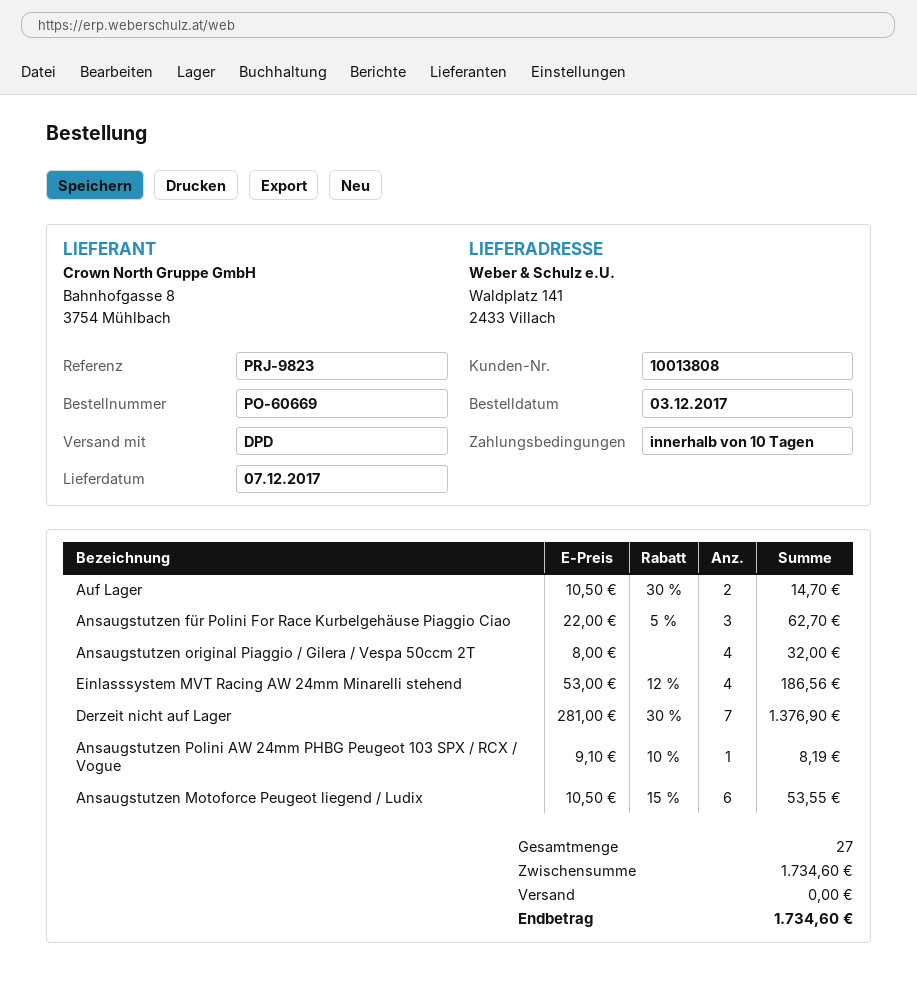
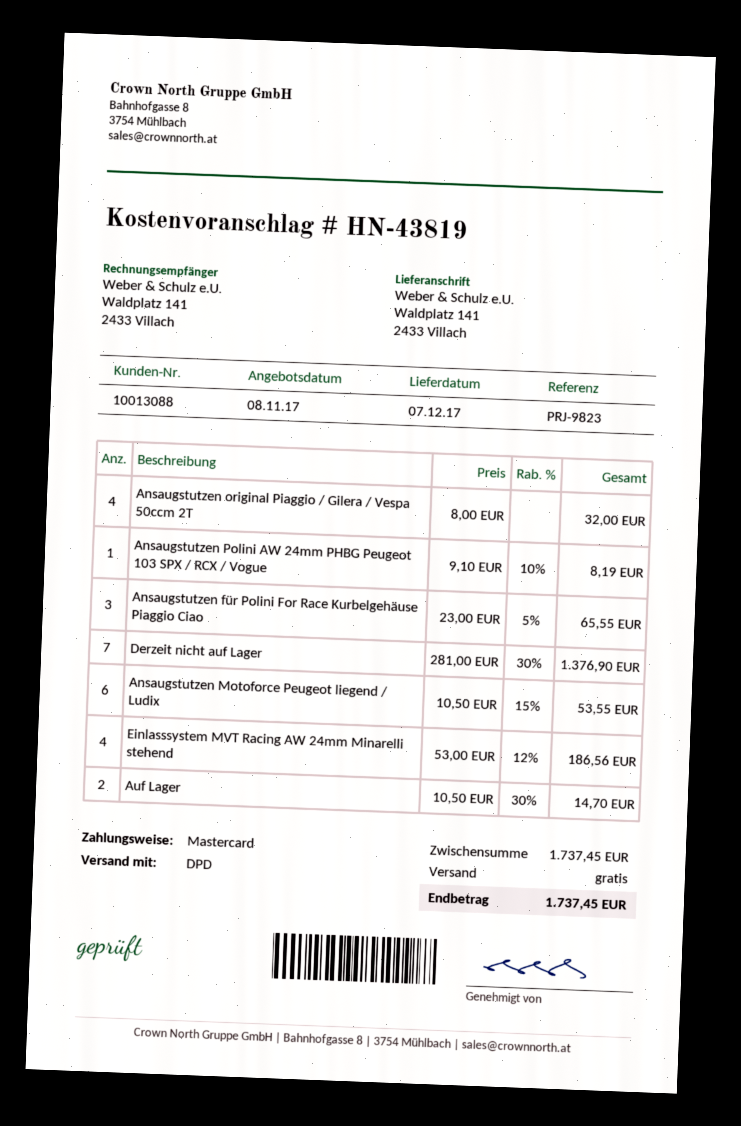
customer number: 10013808 -> 10013088
Ansaugstutzen für Polini For Race Kurbelgehäuse Piaggio Ciao: 3 x 22.00 - 5% = 62.70 -> 3 x 23.00 - 5% = 65.55
subtotal: 1734.60 -> 1737.45
total: 1734.60 -> 1737.45

